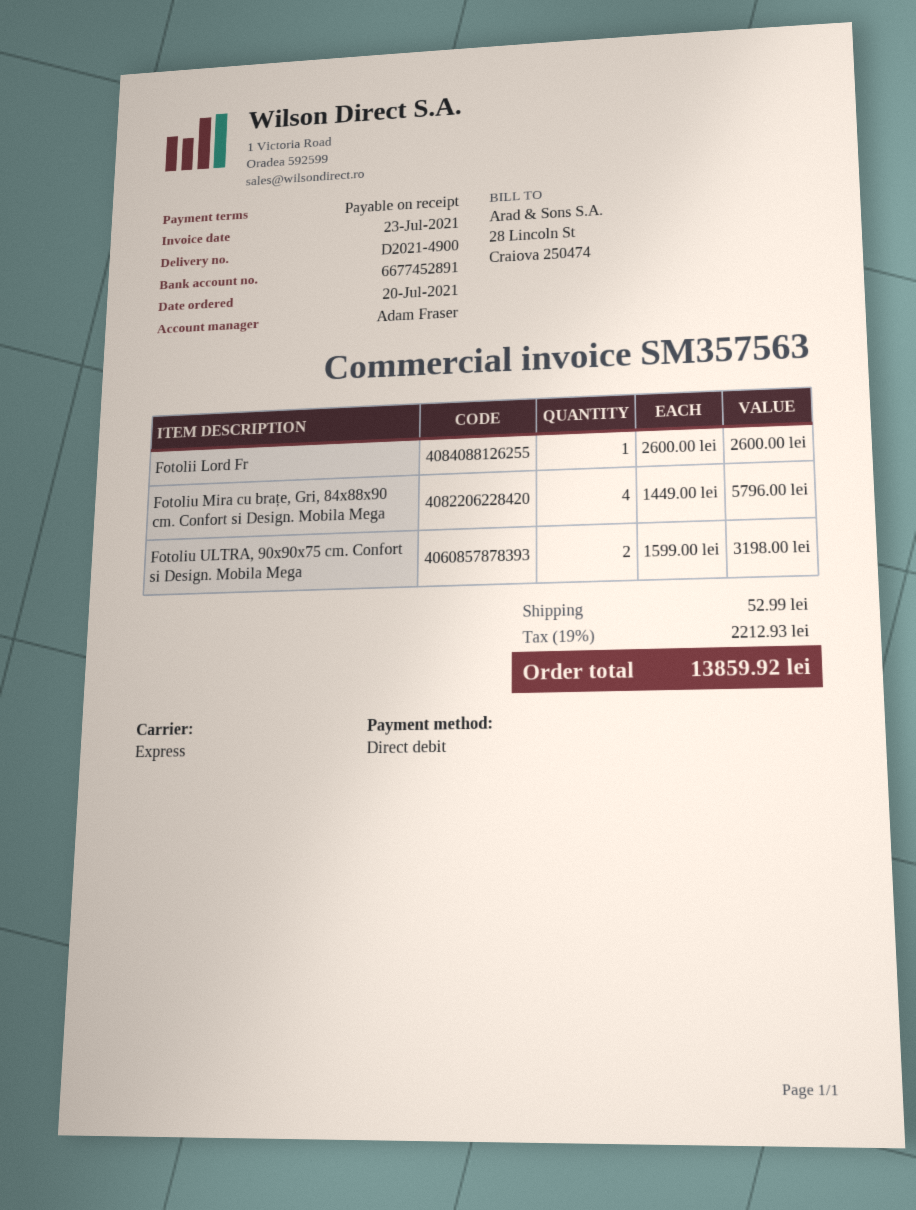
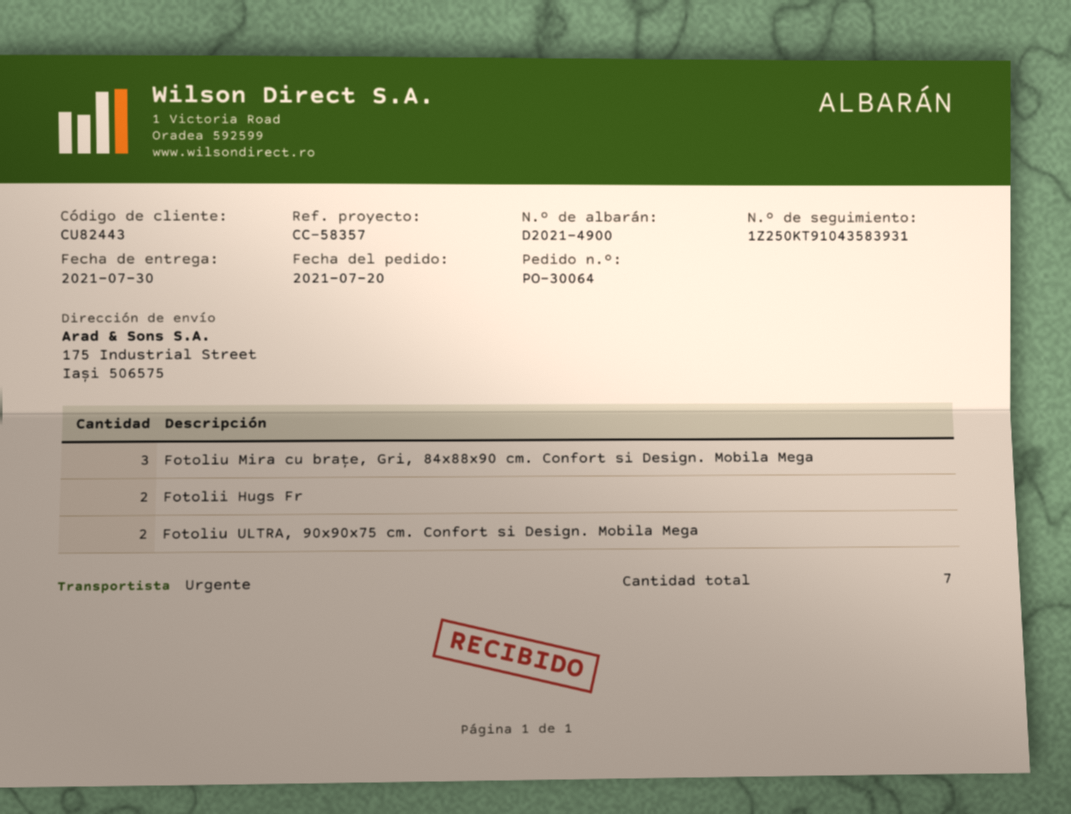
Fotolii Lord Fr: 1 -> none
Fotoliu Mira cu brațe, Gri, 84x88x90 cm. Confort si Design. Mobila Mega: 4 -> 3
Fotolii Hugs Fr: none -> 2

